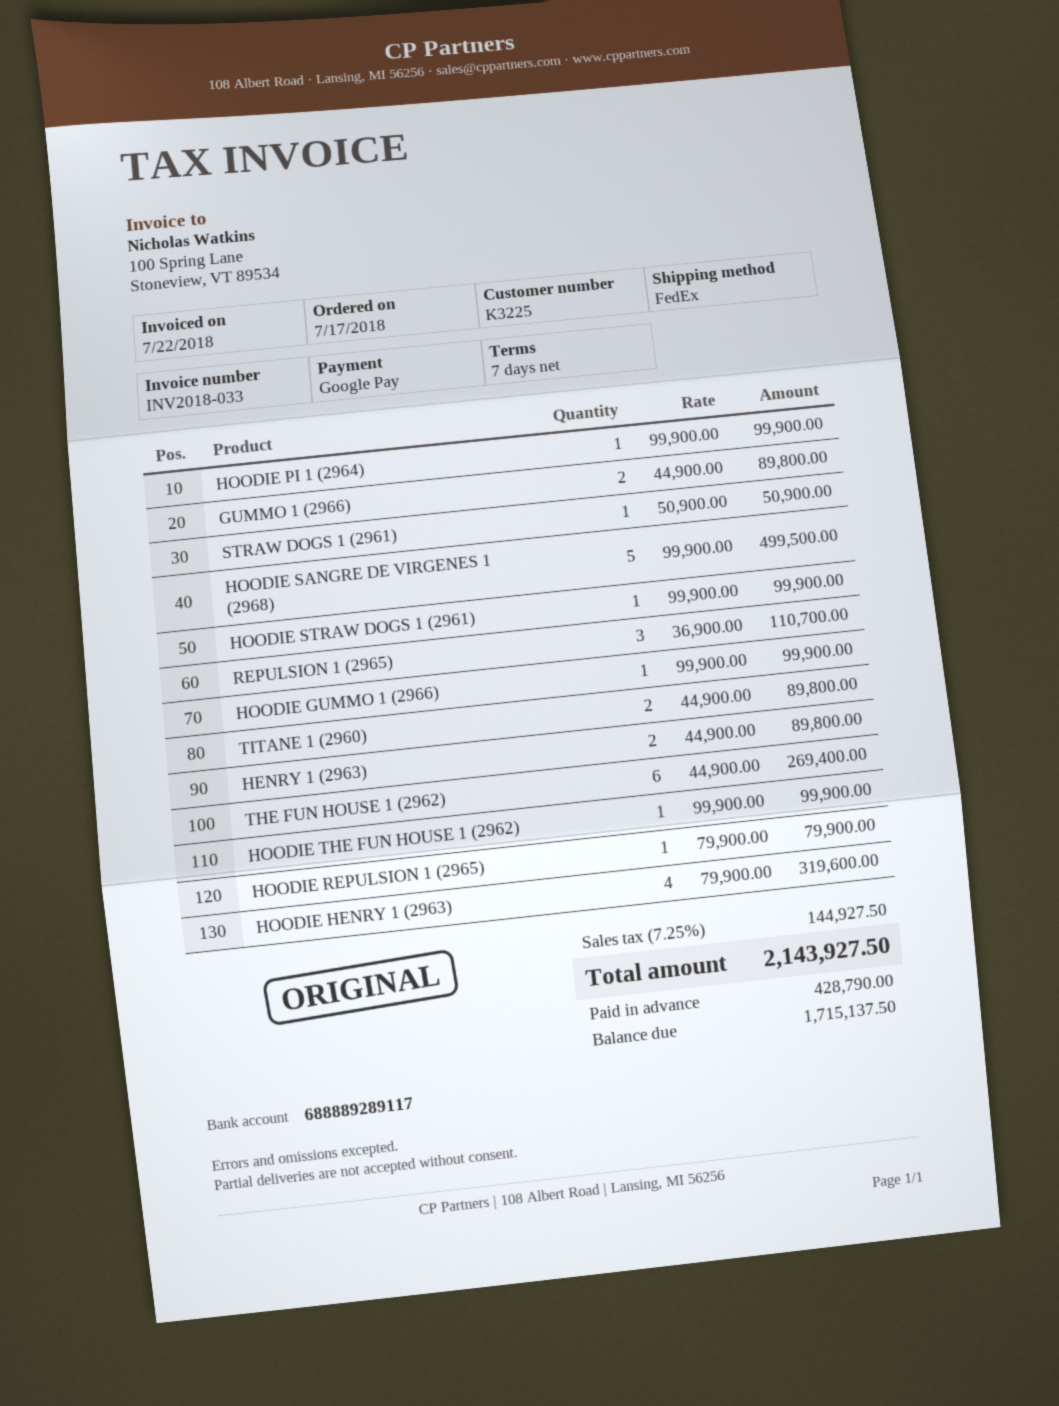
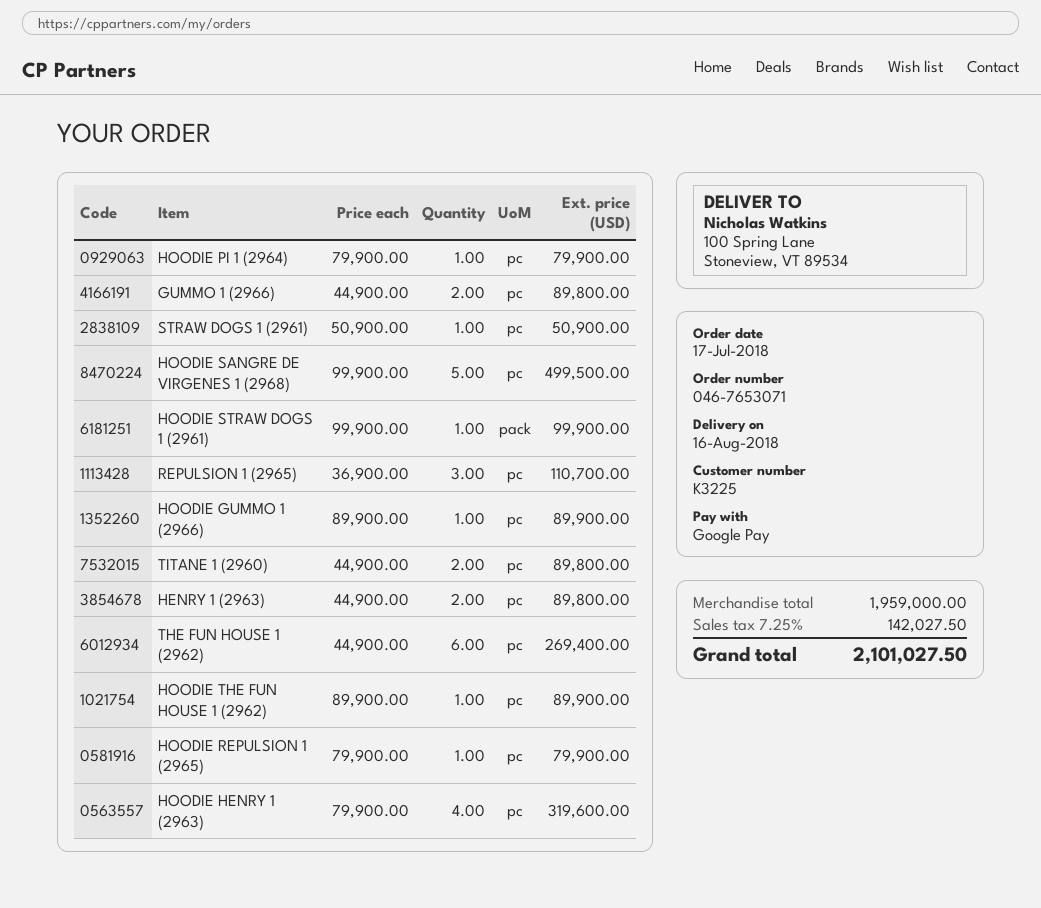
HOODIE PI 1 (2964): 1 x 99900.00 = 99900.00 -> 1 x 79900.00 = 79900.00
HOODIE GUMMO 1 (2966): 1 x 99900.00 = 99900.00 -> 1 x 89900.00 = 89900.00
HOODIE THE FUN HOUSE 1 (2962): 1 x 99900.00 = 99900.00 -> 1 x 89900.00 = 89900.00
tax: 7.25% = 144927.50 -> 7.25% = 142027.50
total: 2143927.50 -> 2101027.50

